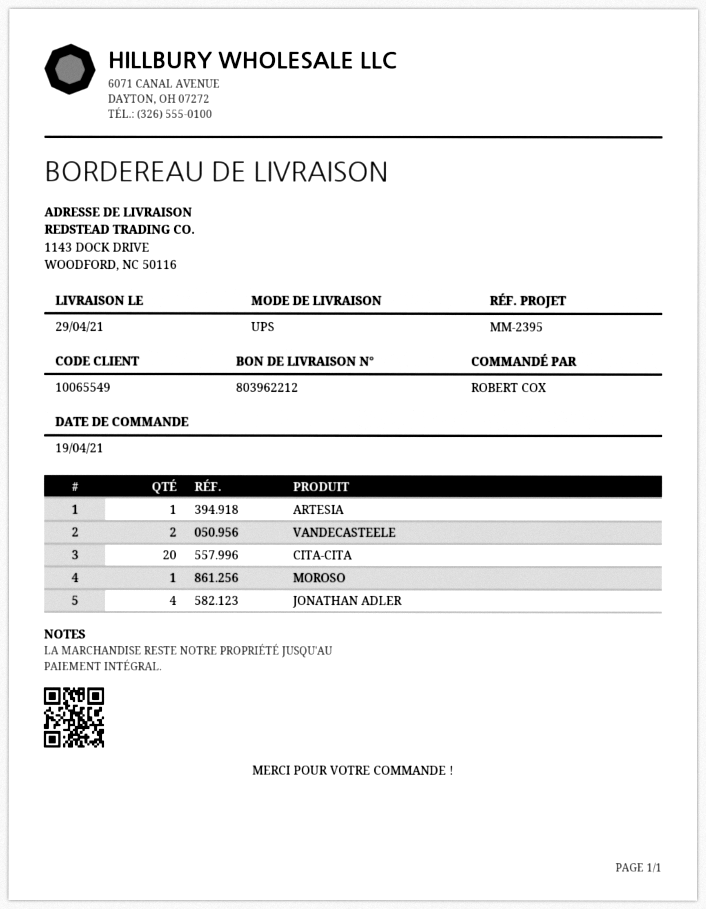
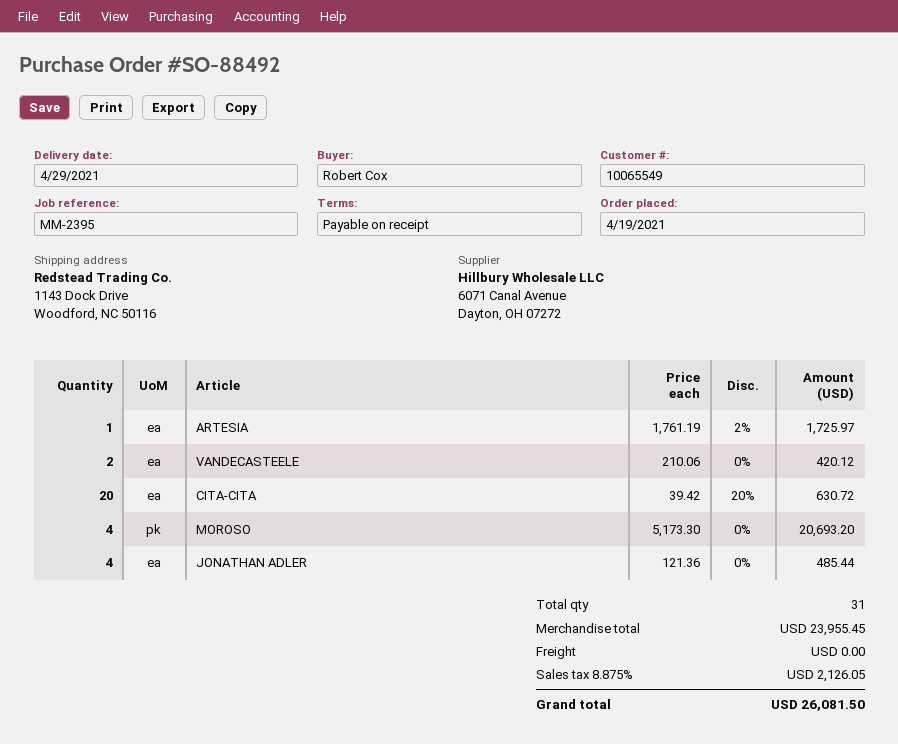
MOROSO: 1 -> 4

